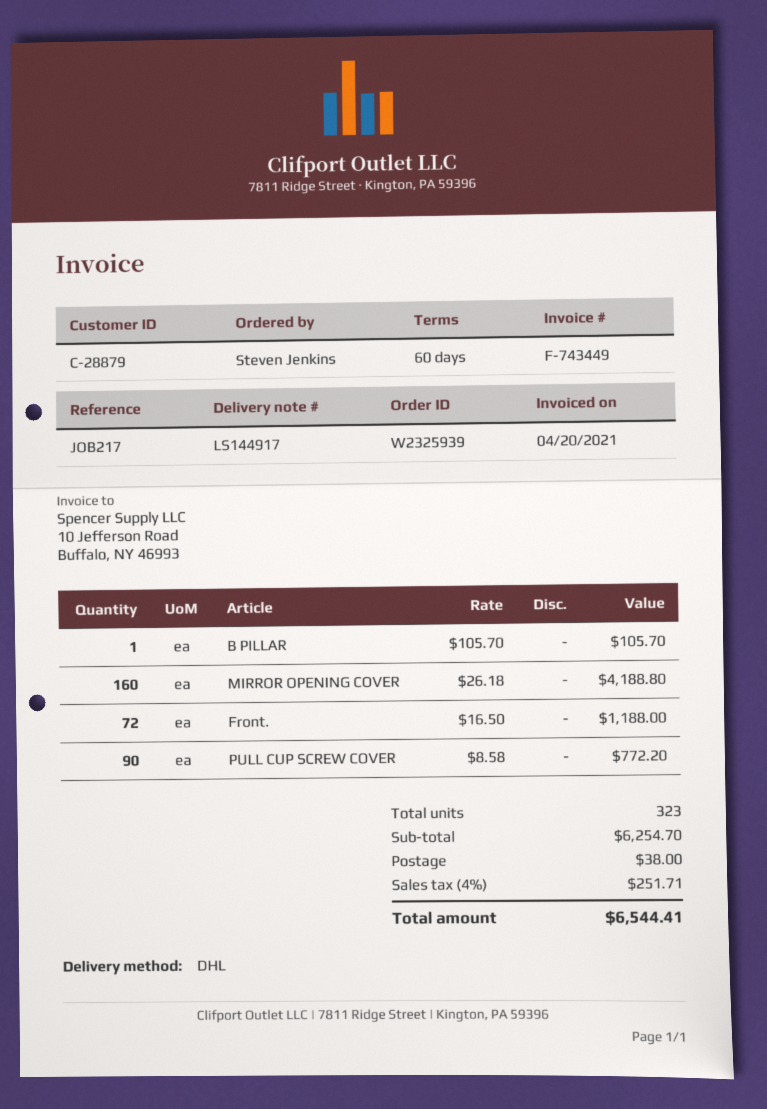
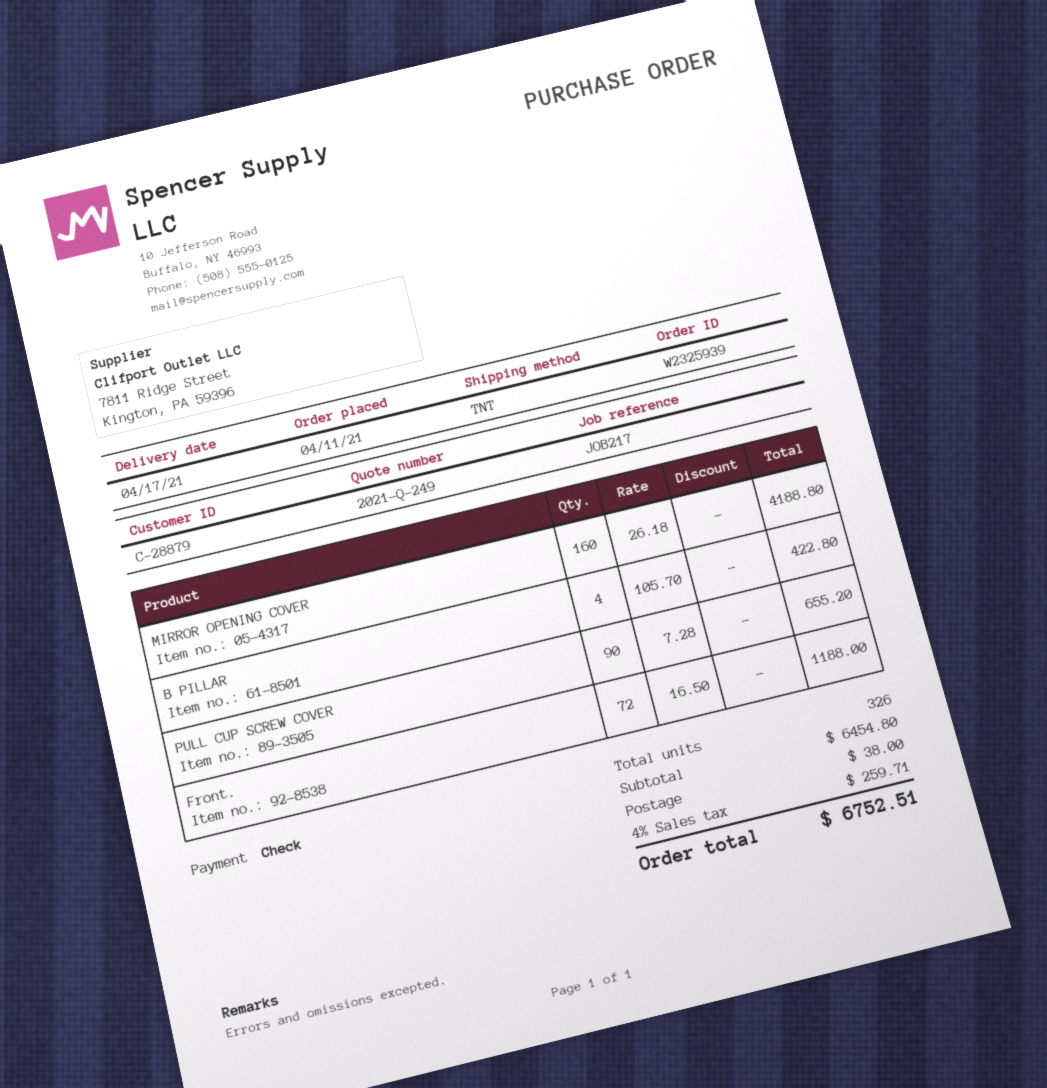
shipping method: DHL -> TNT
B PILLAR: 1 x 105.70 = 105.70 -> 4 x 105.70 = 422.80
PULL CUP SCREW COVER: 90 x 8.58 = 772.20 -> 90 x 7.28 = 655.20
total quantity: 323 -> 326
subtotal: 6254.70 -> 6454.80
tax: 4% = 251.71 -> 4% = 259.71
total: 6544.41 -> 6752.51

